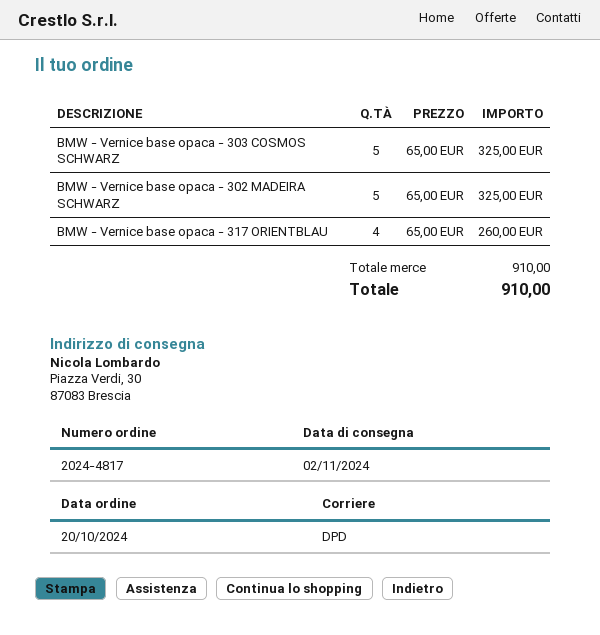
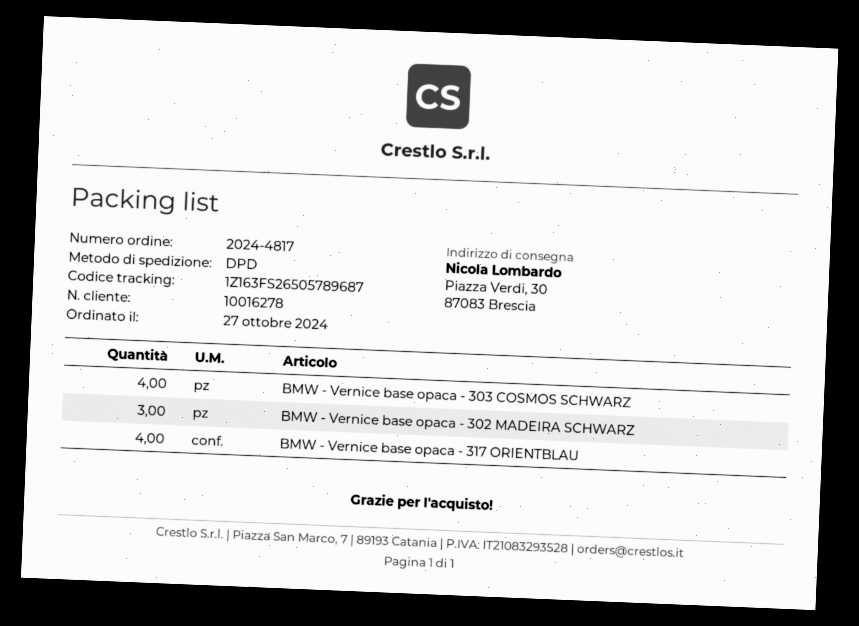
order date: 2024-10-20 -> 2024-10-27
BMW - Vernice base opaca - 303 COSMOS SCHWARZ: 5 -> 4
BMW - Vernice base opaca - 302 MADEIRA SCHWARZ: 5 -> 3

